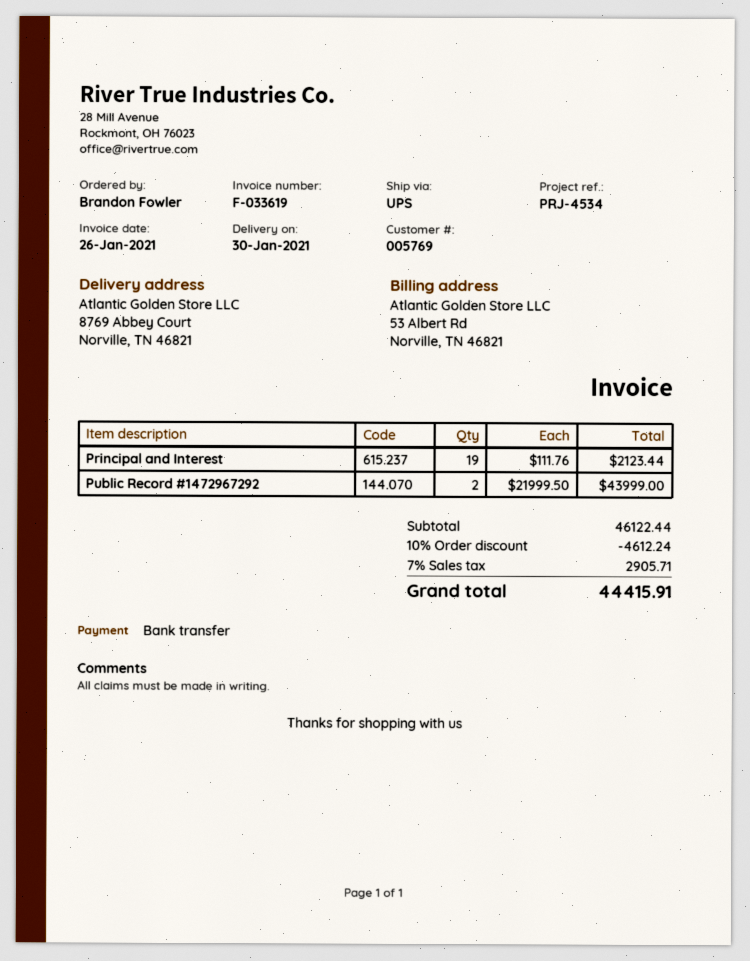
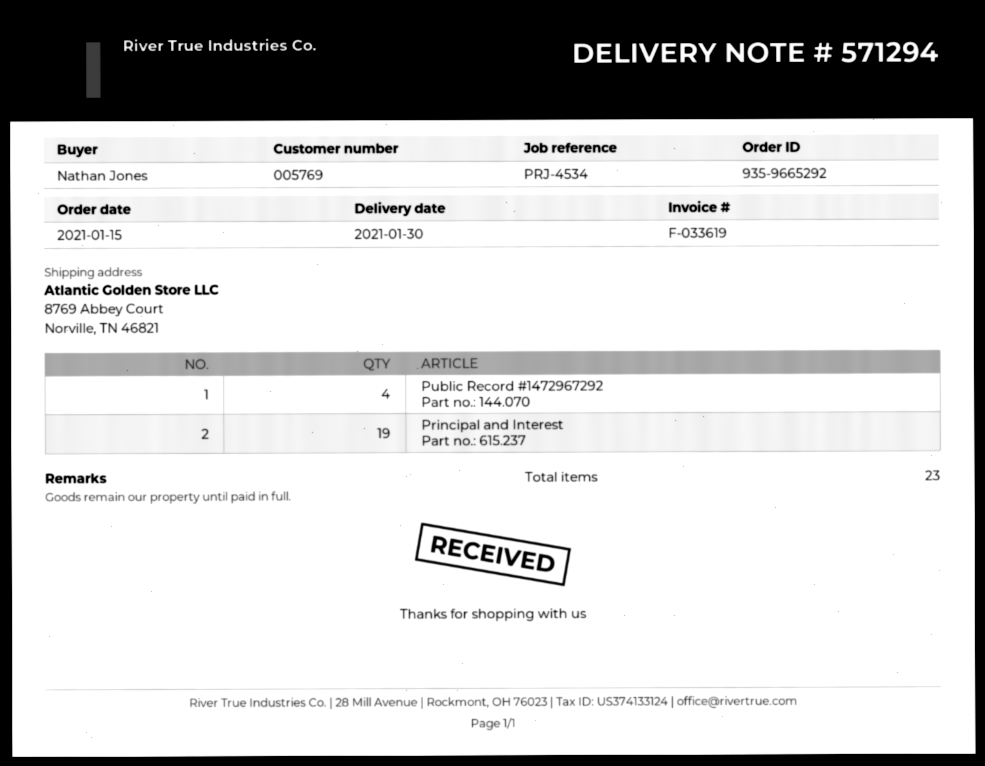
ordered by: Brandon Fowler -> Nathan Jones
Public Record #1472967292: 2 -> 4

